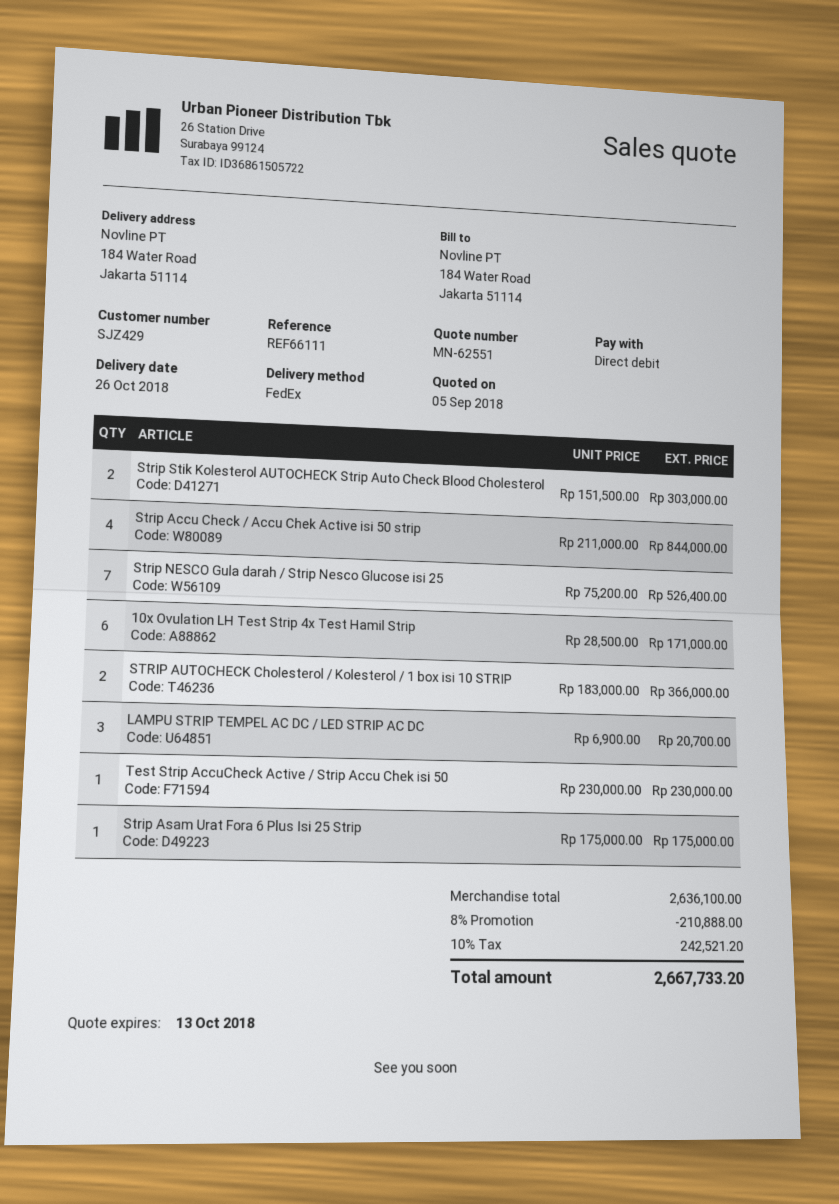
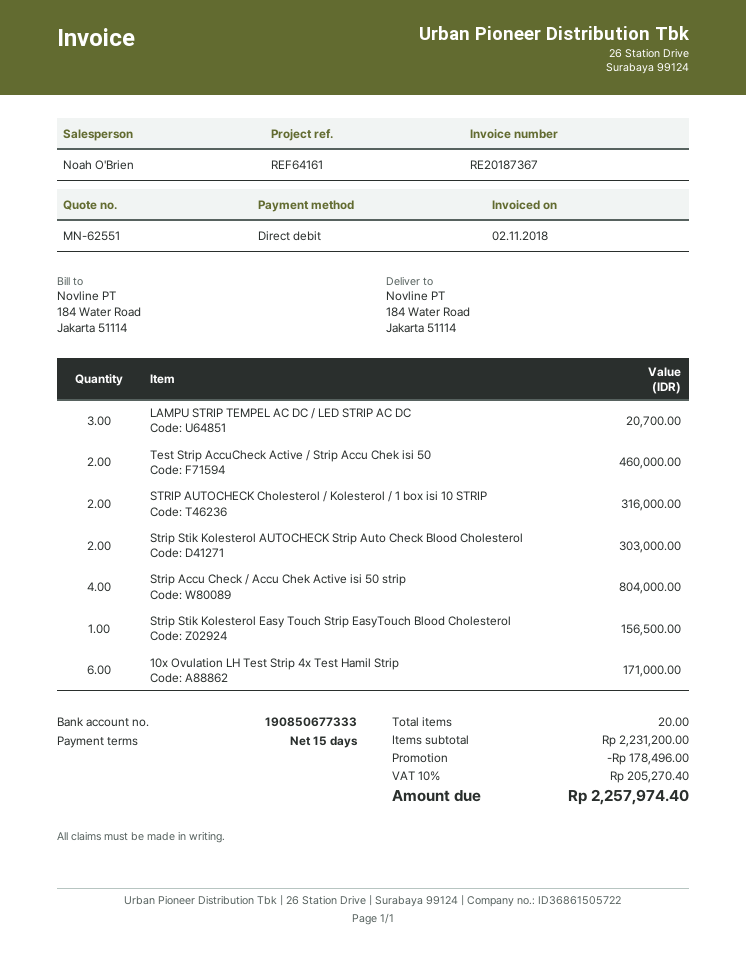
reference: REF66111 -> REF64161
Strip Accu Check / Accu Chek Active isi 50 strip: 4 for 844000.00 -> 4 for 804000.00
Strip NESCO Gula darah / Strip Nesco Glucose isi 25: 7 for 526400.00 -> none
STRIP AUTOCHECK Cholesterol / Kolesterol / 1 box isi 10 STRIP: 2 for 366000.00 -> 2 for 316000.00
Test Strip AccuCheck Active / Strip Accu Chek isi 50: 1 for 230000.00 -> 2 for 460000.00
Strip Asam Urat Fora 6 Plus Isi 25 Strip: 1 for 175000.00 -> none
Strip Stik Kolesterol Easy Touch Strip EasyTouch Blood Cholesterol: none -> 1 for 156500.00
subtotal: 2636100.00 -> 2231200.00
discount: 210888.00 -> 178496.00
tax: 10% = 242521.20 -> 10% = 205270.40
total: 2667733.20 -> 2257974.40

